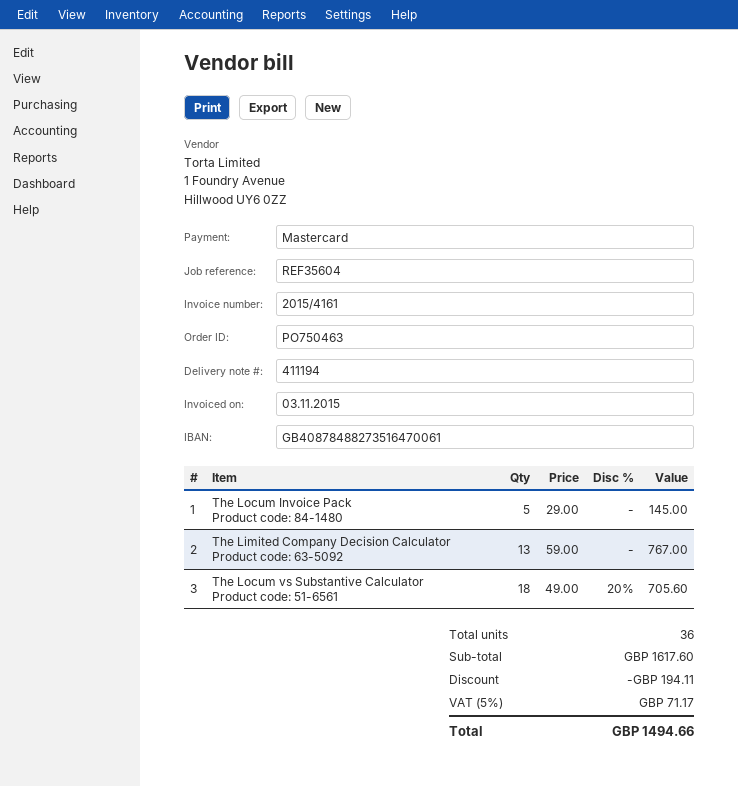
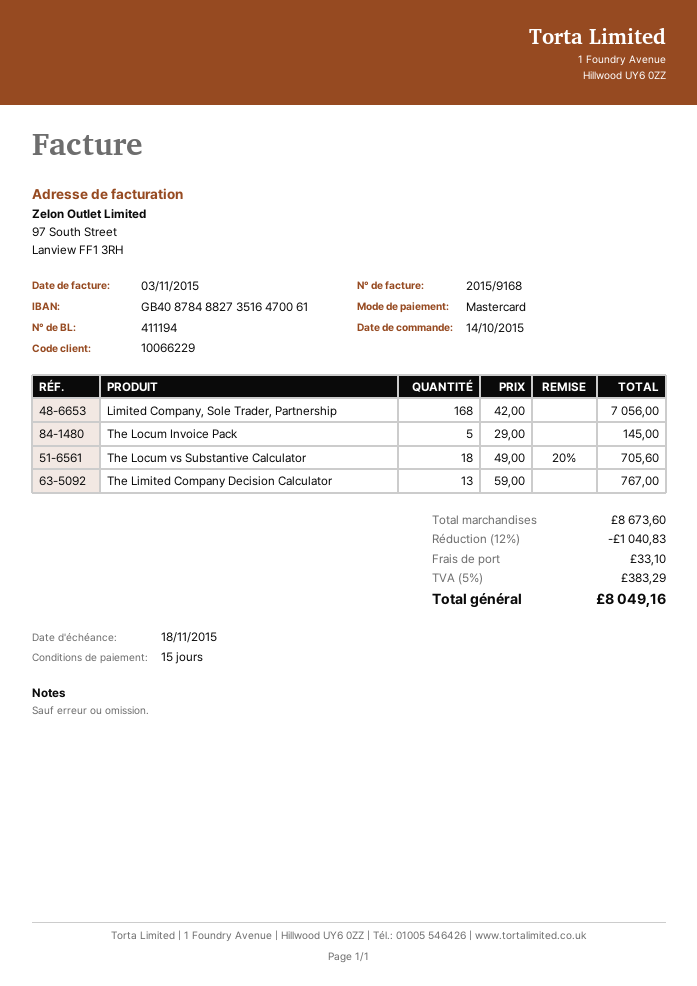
invoice number: 2015/4161 -> 2015/9168
Limited Company, Sole Trader, Partnership: none -> 168 x 42.00 = 7056.00
subtotal: 1617.60 -> 8673.60
discount: 194.11 -> 1040.83
shipping: none -> 33.10
tax: 5% = 71.17 -> 5% = 383.29
total: 1494.66 -> 8049.16

